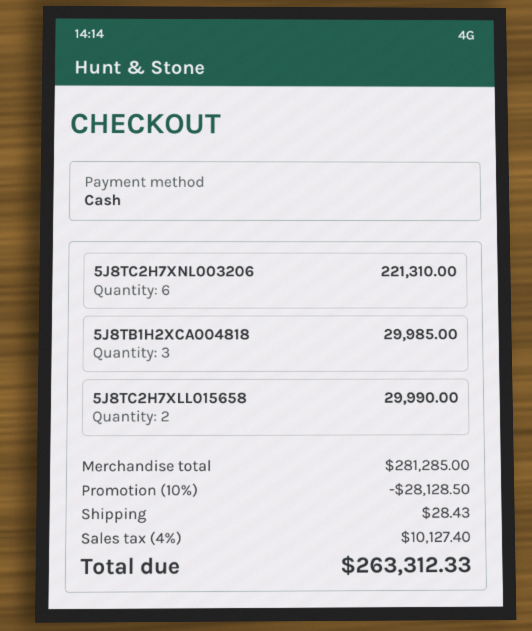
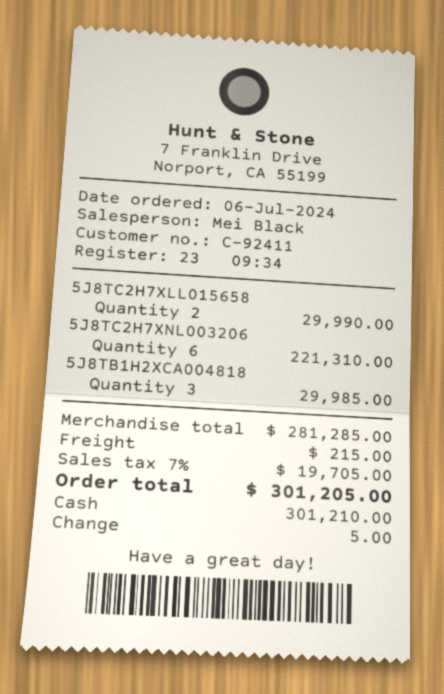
discount: 10% = 28128.50 -> none
shipping: 28.43 -> 215.00
tax: 4% = 10127.40 -> 7% = 19705.00
total: 263312.33 -> 301205.00

